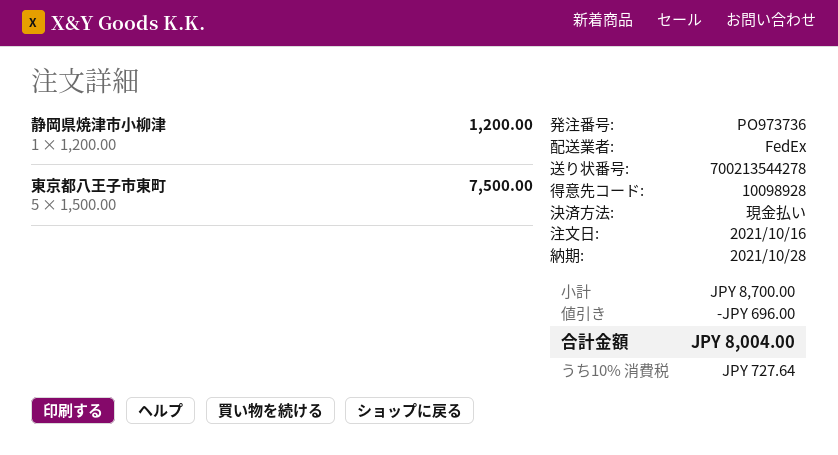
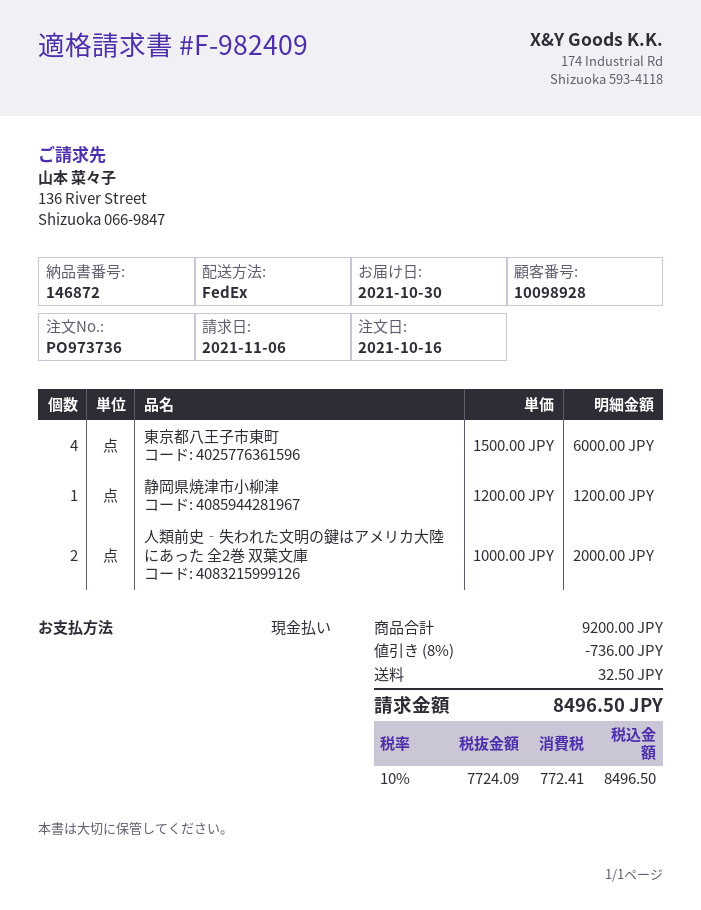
delivery date: 2021-10-28 -> 2021-10-30
東京都八王子市東町: 5 x 1500.00 = 7500.00 -> 4 x 1500.00 = 6000.00
人類前史‐失われた文明の鍵はアメリカ大陸にあった 全2巻 双葉文庫: none -> 2 x 1000.00 = 2000.00
subtotal: 8700.00 -> 9200.00
discount: 696.00 -> 736.00
shipping: none -> 32.50
tax: 10% = 727.64 -> 10% = 772.41
total: 8004.00 -> 8496.50

